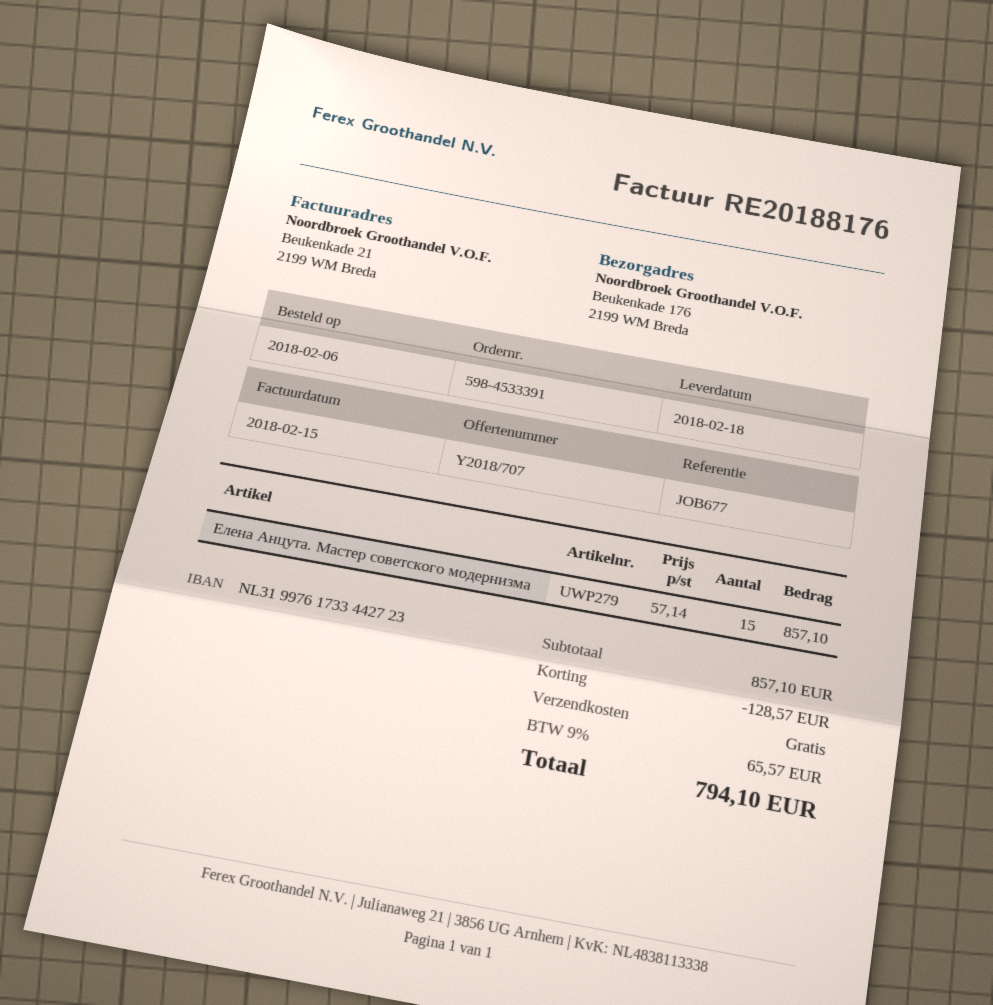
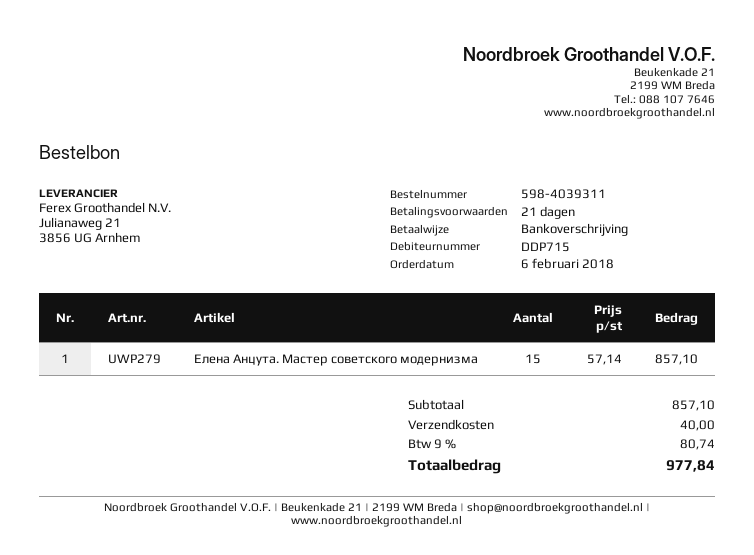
order number: 598-4533391 -> 598-4039311
discount: 128.57 -> none
shipping: 0.00 -> 40.00
tax: 9% = 65.57 -> 9% = 80.74
total: 794.10 -> 977.84

